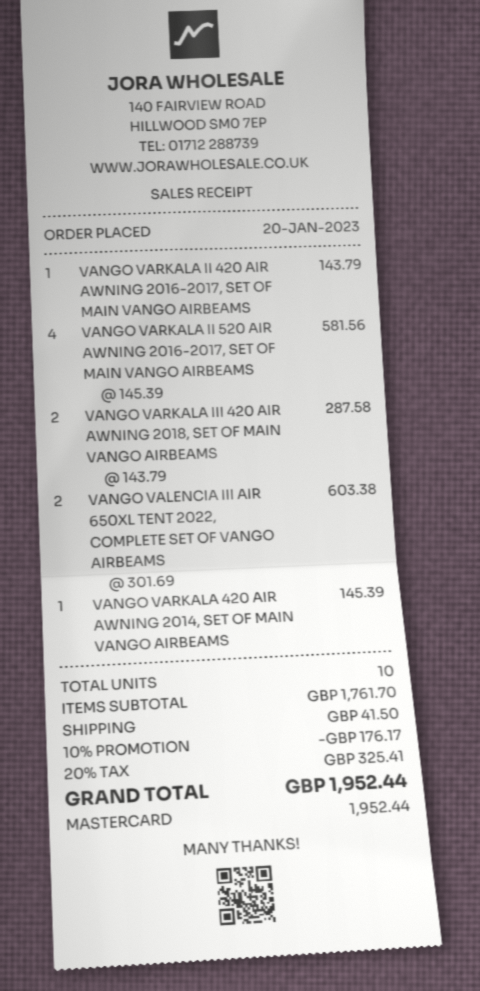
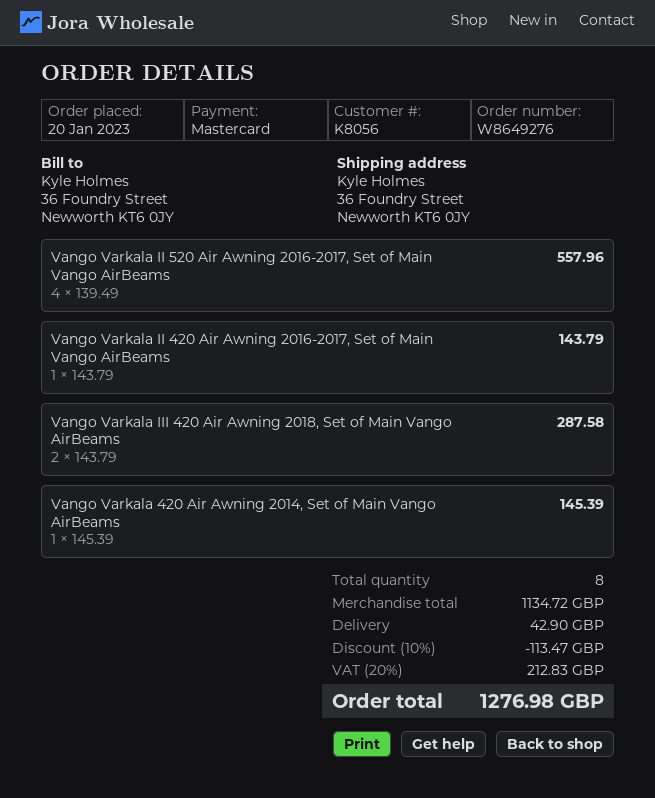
VANGO VARKALA II 520 AIR AWNING 2016-2017, SET OF MAIN VANGO AIRBEAMS: 4 x 145.39 = 581.56 -> 4 x 139.49 = 557.96
VANGO VALENCIA III AIR 650XL TENT 2022, COMPLETE SET OF VANGO AIRBEAMS: 2 x 301.69 = 603.38 -> none
total quantity: 10 -> 8
subtotal: 1761.70 -> 1134.72
discount: 10% = 176.17 -> 10% = 113.47
shipping: 41.50 -> 42.90
tax: 20% = 325.41 -> 20% = 212.83
total: 1952.44 -> 1276.98

